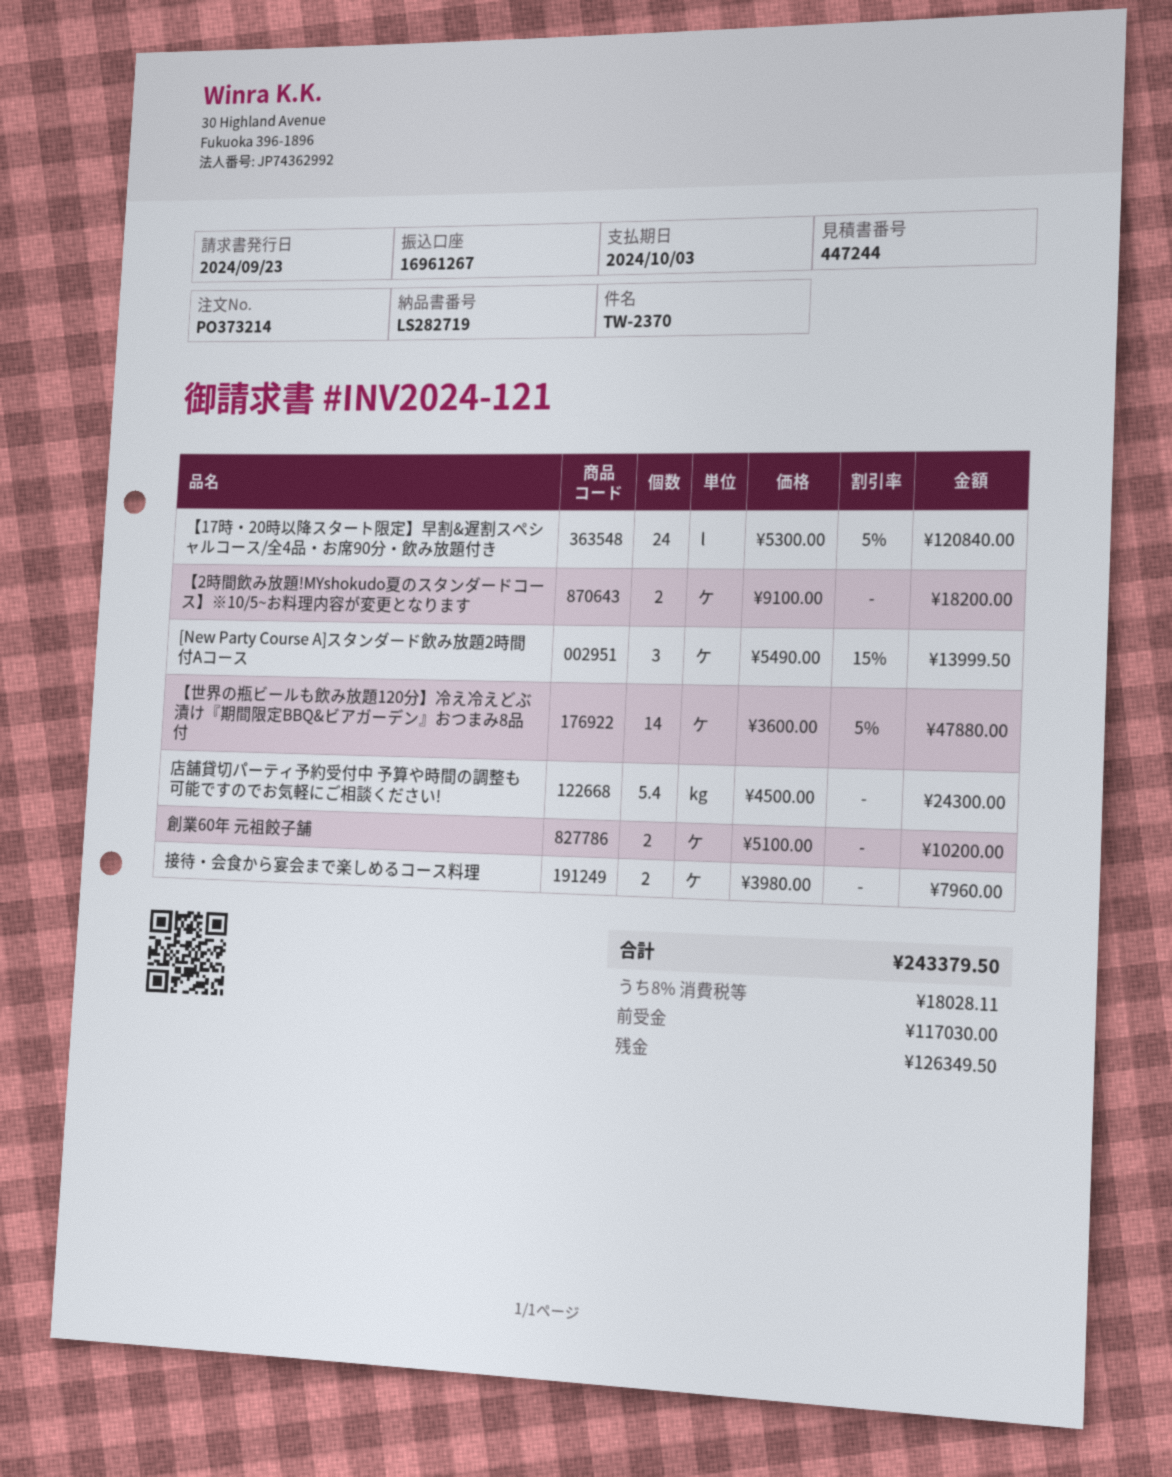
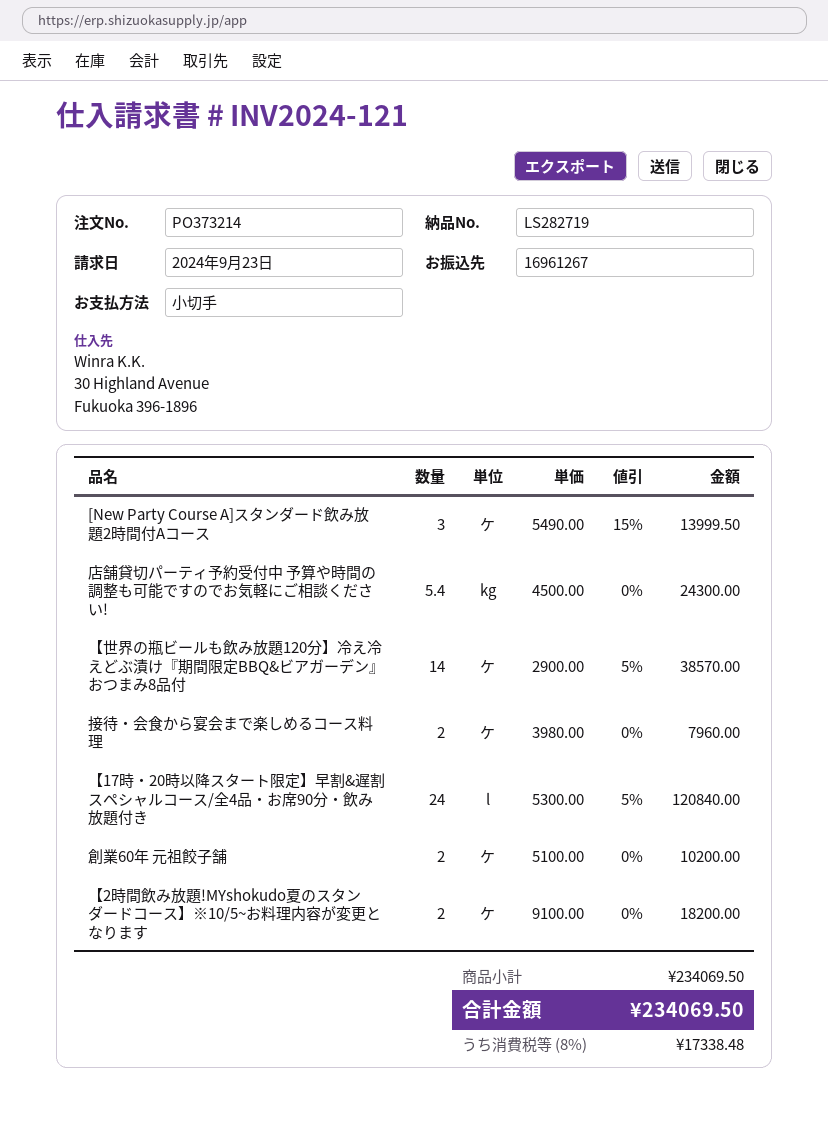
【世界の瓶ビールも飲み放題120分】冷え冷えどぶ漬け『期間限定BBQ&ビアガーデン』おつまみ8品付: 14 x 3600.00 - 5% = 47880.00 -> 14 x 2900.00 - 5% = 38570.00
tax: 8% = 18028.11 -> 8% = 17338.48
total: 243379.50 -> 234069.50

